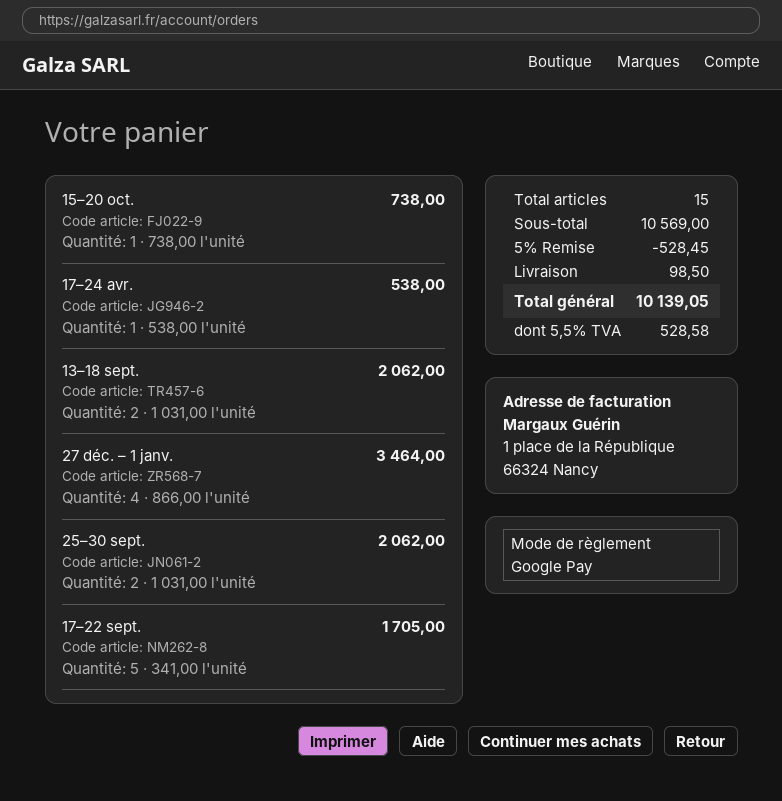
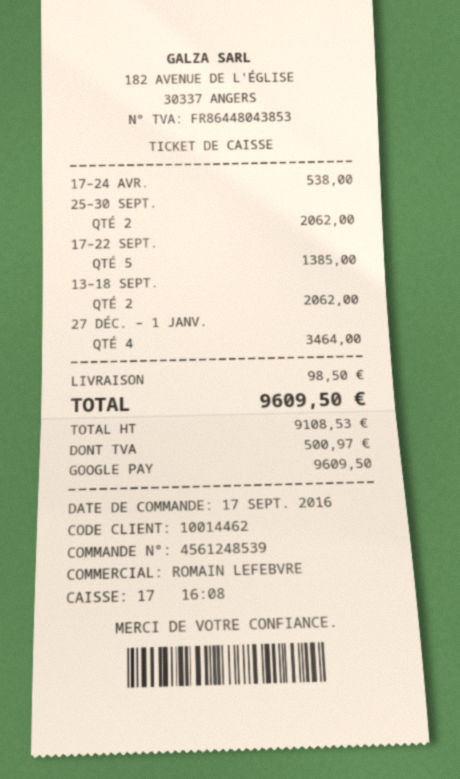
15–20 oct.: 1 for 738.00 -> none
17–22 sept.: 5 for 1705.00 -> 5 for 1385.00
discount: 5% = 528.45 -> none
tax: 528.58 -> 500.97
total: 10139.05 -> 9609.50

